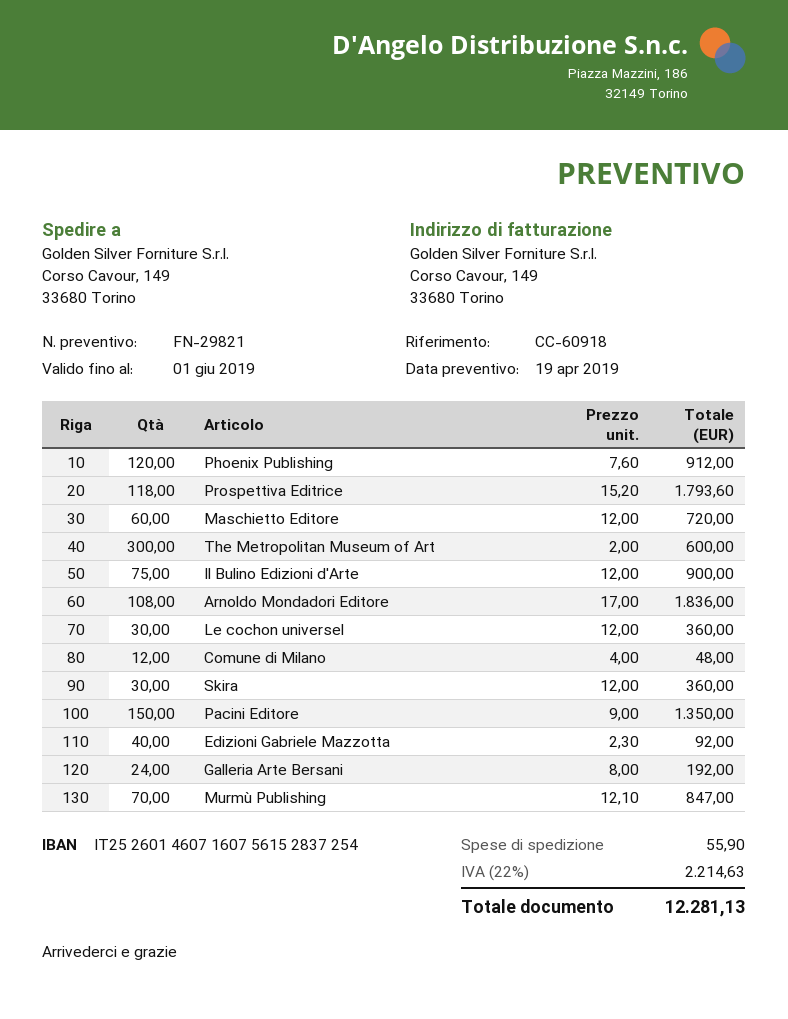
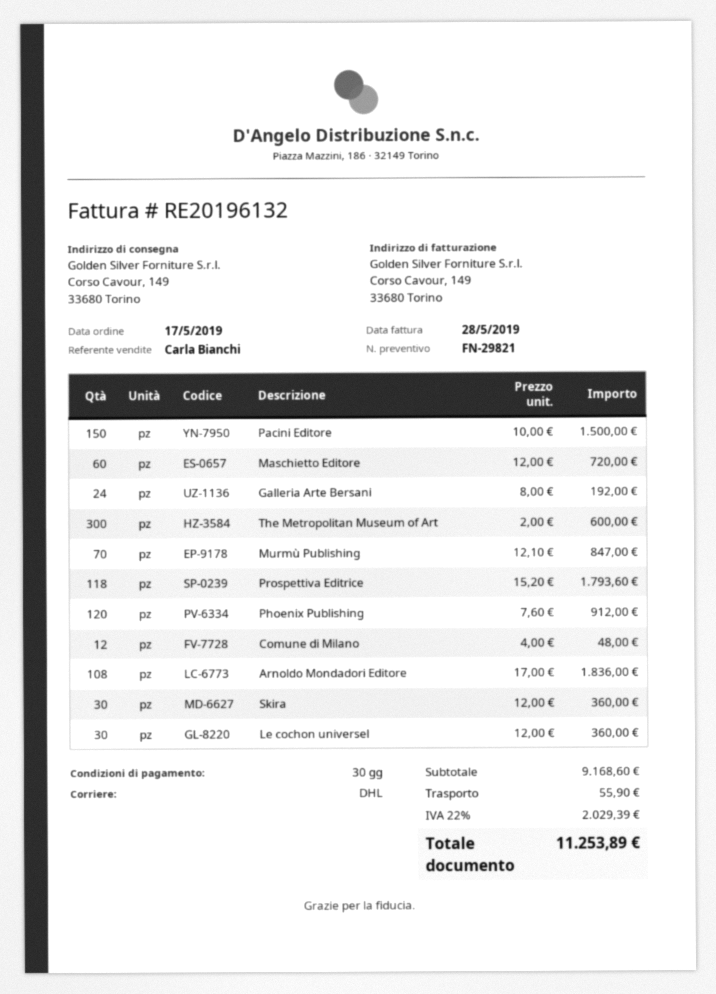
Il Bulino Edizioni d'Arte: 75 x 12.00 = 900.00 -> none
Pacini Editore: 150 x 9.00 = 1350.00 -> 150 x 10.00 = 1500.00
Edizioni Gabriele Mazzotta: 40 x 2.30 = 92.00 -> none
tax: 22% = 2214.63 -> 22% = 2029.39
total: 12281.13 -> 11253.89

